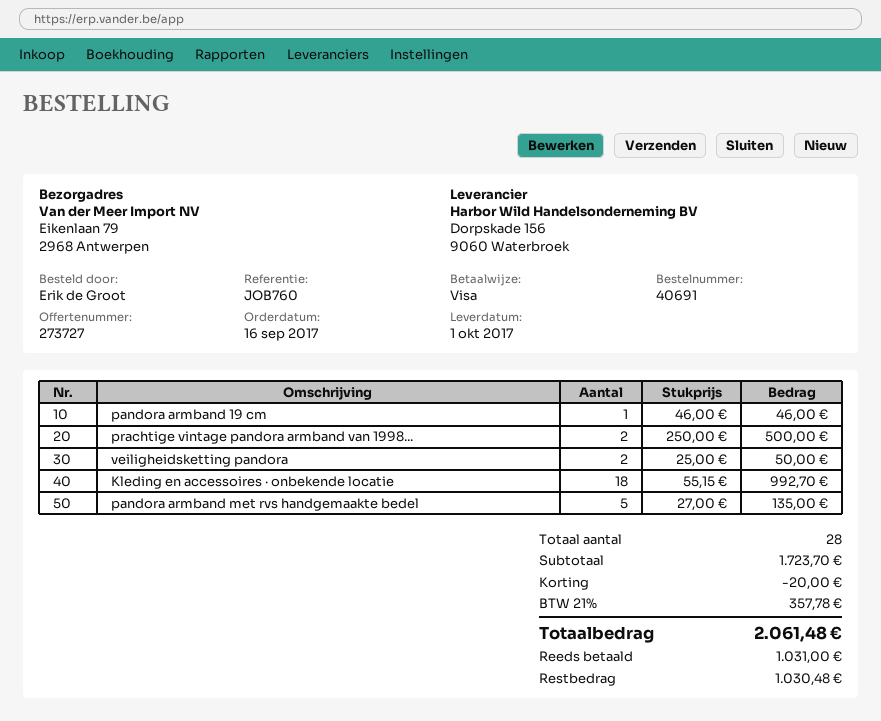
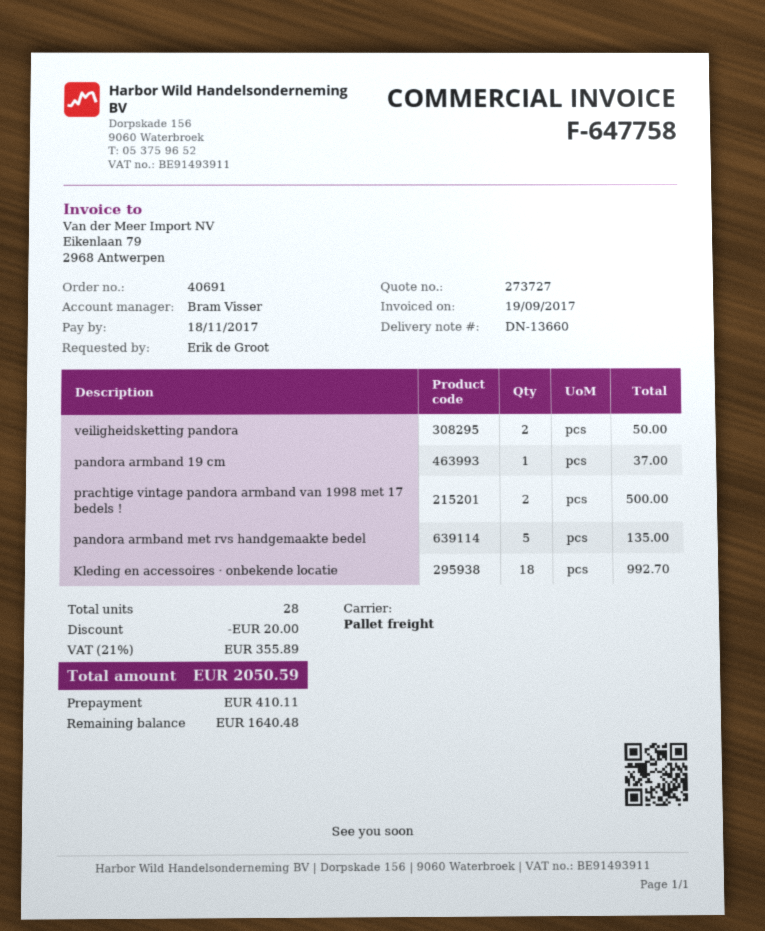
pandora armband 19 cm: 1 for 46.00 -> 1 for 37.00
tax: 21% = 357.78 -> 21% = 355.89
total: 2061.48 -> 2050.59
deposit: 1031.00 -> 410.11
balance: 1030.48 -> 1640.48

